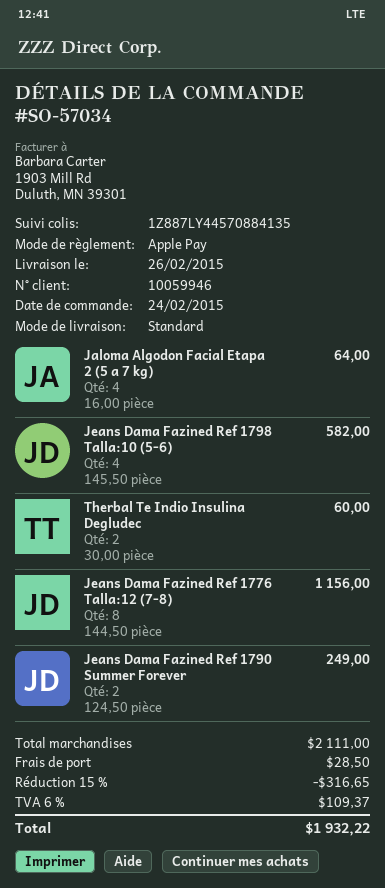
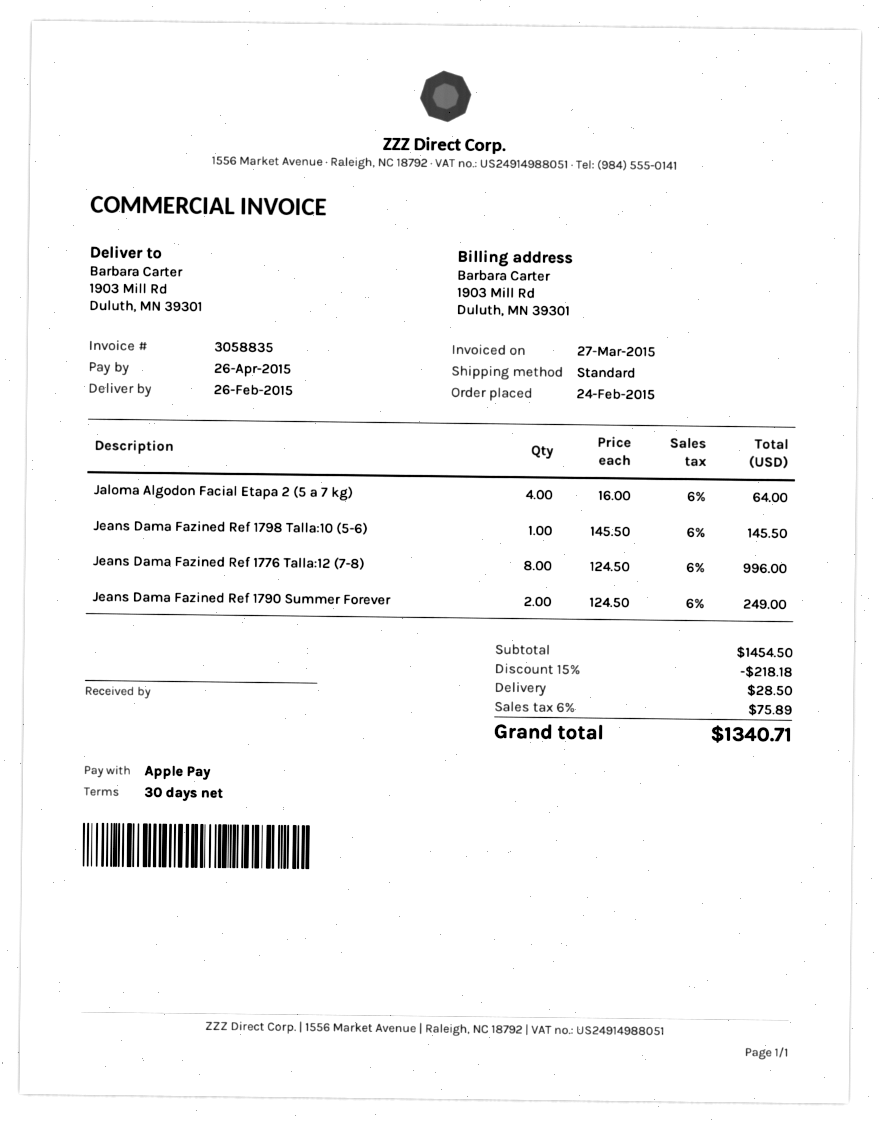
Jeans Dama Fazined Ref 1798 Talla:10 (5-6): 4 x 145.50 = 582.00 -> 1 x 145.50 = 145.50
Therbal Te Indio Insulina Degludec: 2 x 30.00 = 60.00 -> none
Jeans Dama Fazined Ref 1776 Talla:12 (7-8): 8 x 144.50 = 1156.00 -> 8 x 124.50 = 996.00
subtotal: 2111.00 -> 1454.50
discount: 15% = 316.65 -> 15% = 218.18
tax: 6% = 109.37 -> 6% = 75.89
total: 1932.22 -> 1340.71

